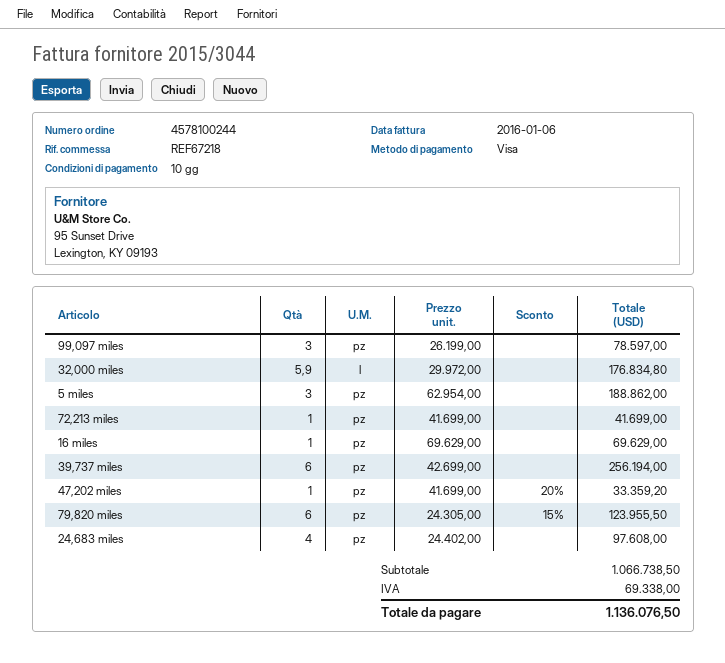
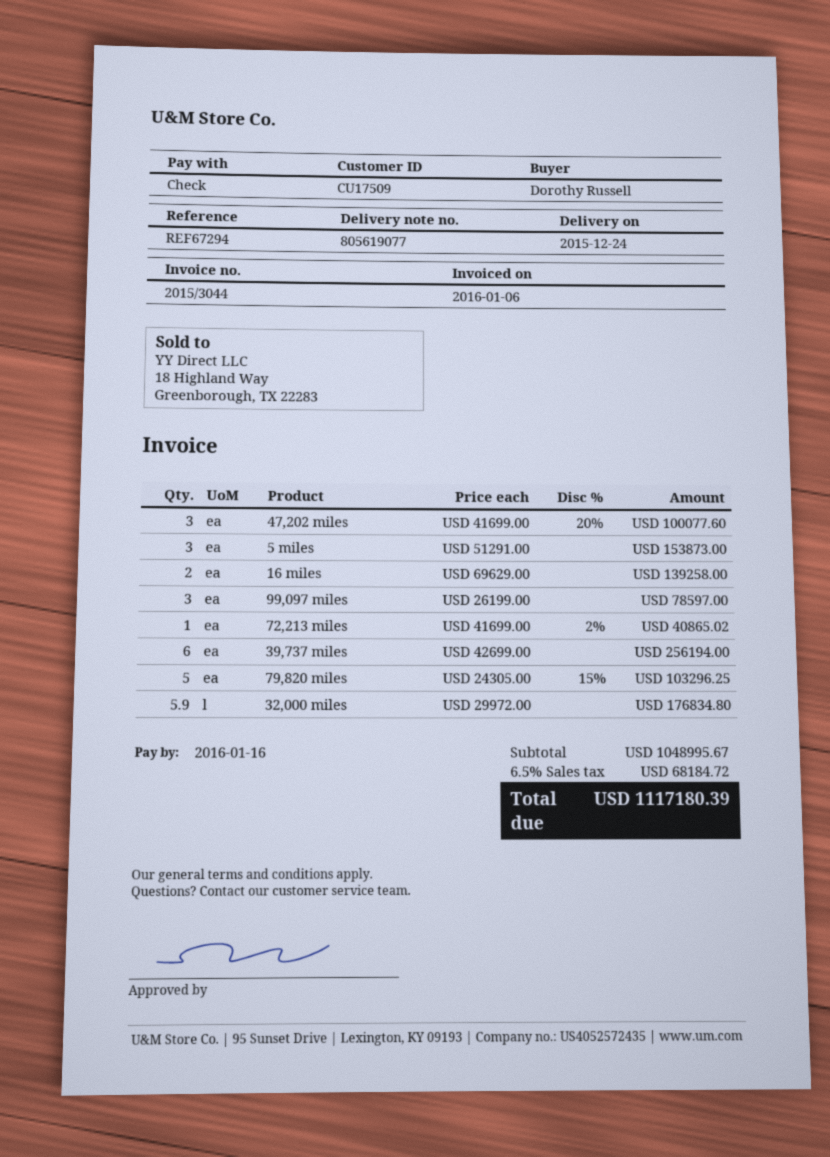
reference: REF67218 -> REF67294
payment method: Visa -> cheque
5 miles: 3 x 62954.00 = 188862.00 -> 3 x 51291.00 = 153873.00
72,213 miles: 1 x 41699.00 = 41699.00 -> 1 x 41699.00 - 2% = 40865.02
16 miles: 1 x 69629.00 = 69629.00 -> 2 x 69629.00 = 139258.00
47,202 miles: 1 x 41699.00 - 20% = 33359.20 -> 3 x 41699.00 - 20% = 100077.60
79,820 miles: 6 x 24305.00 - 15% = 123955.50 -> 5 x 24305.00 - 15% = 103296.25
24,683 miles: 4 x 24402.00 = 97608.00 -> none
subtotal: 1066738.50 -> 1048995.67
tax: 69338.00 -> 68184.72
total: 1136076.50 -> 1117180.39

